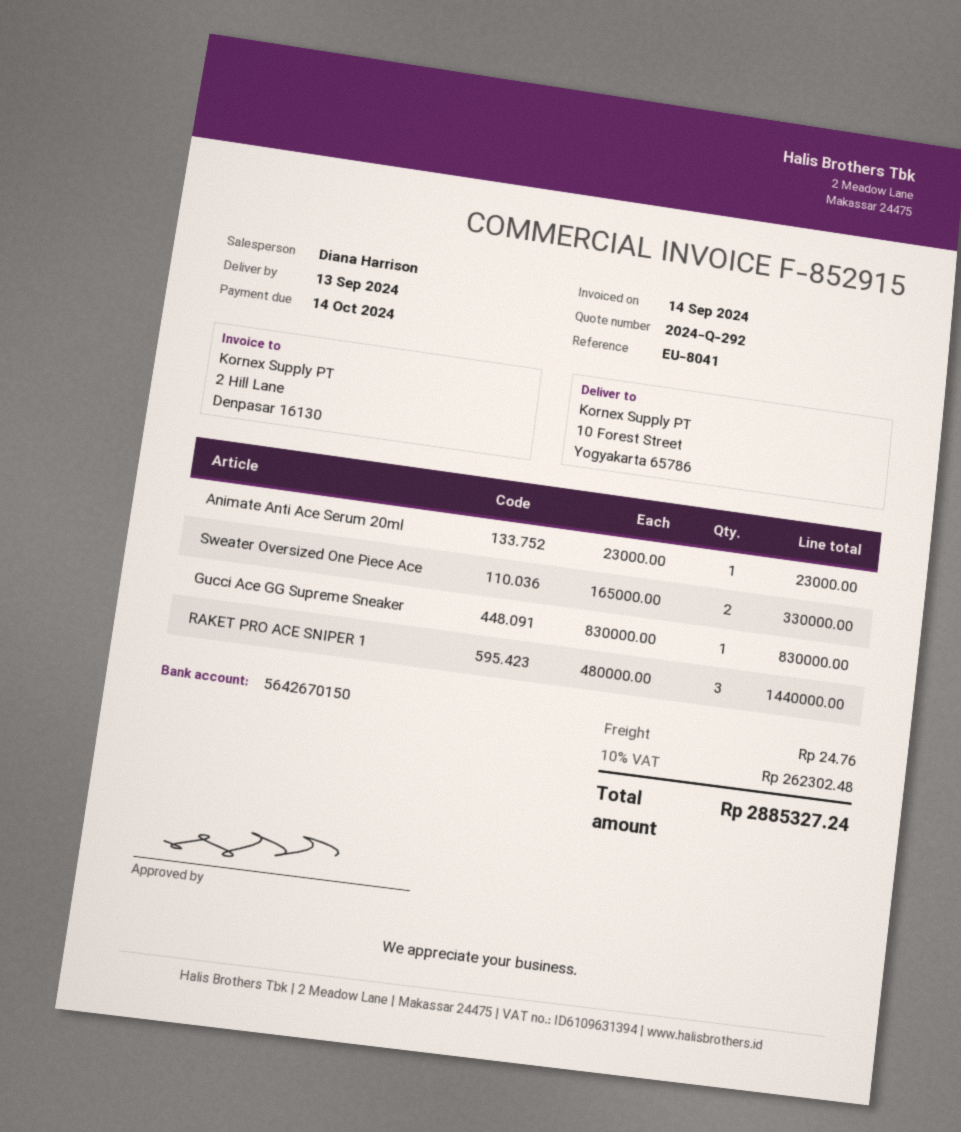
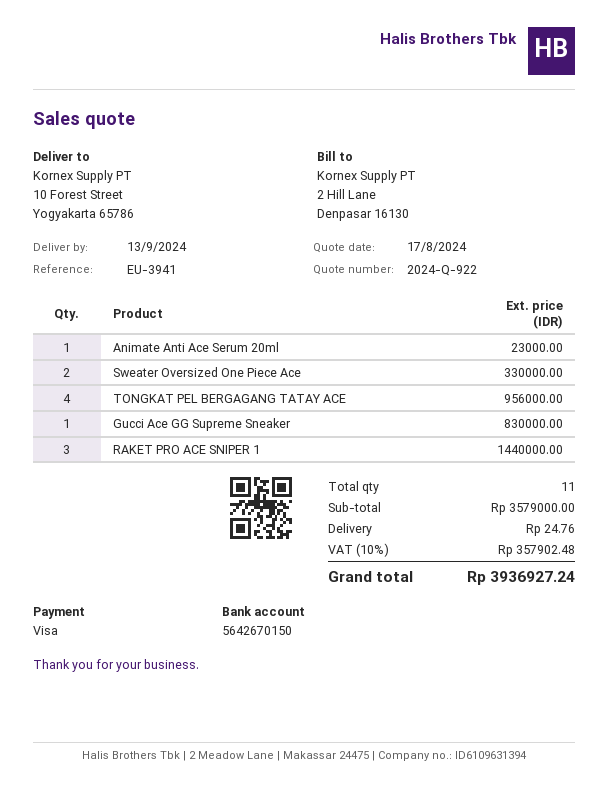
quote number: 2024-Q-292 -> 2024-Q-922
reference: EU-8041 -> EU-3941
TONGKAT PEL BERGAGANG TATAY ACE: none -> 4 for 956000.00
tax: 10% = 262302.48 -> 10% = 357902.48
total: 2885327.24 -> 3936927.24

